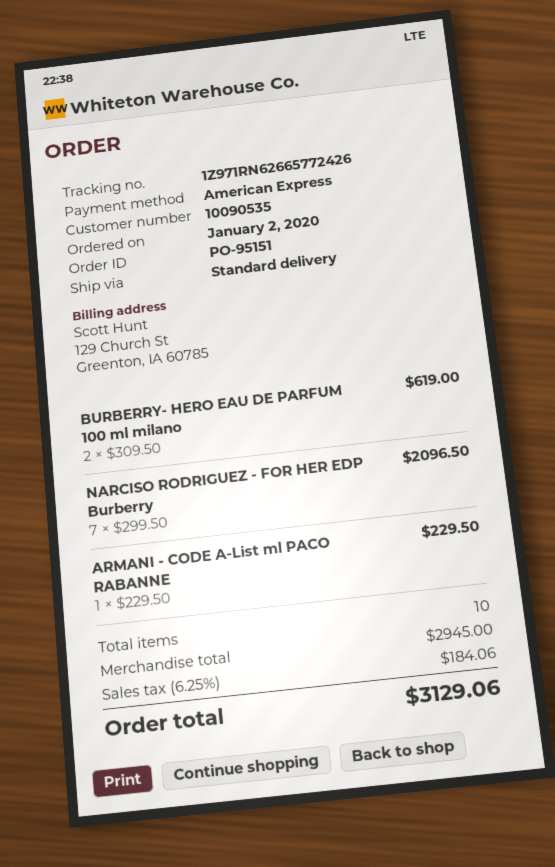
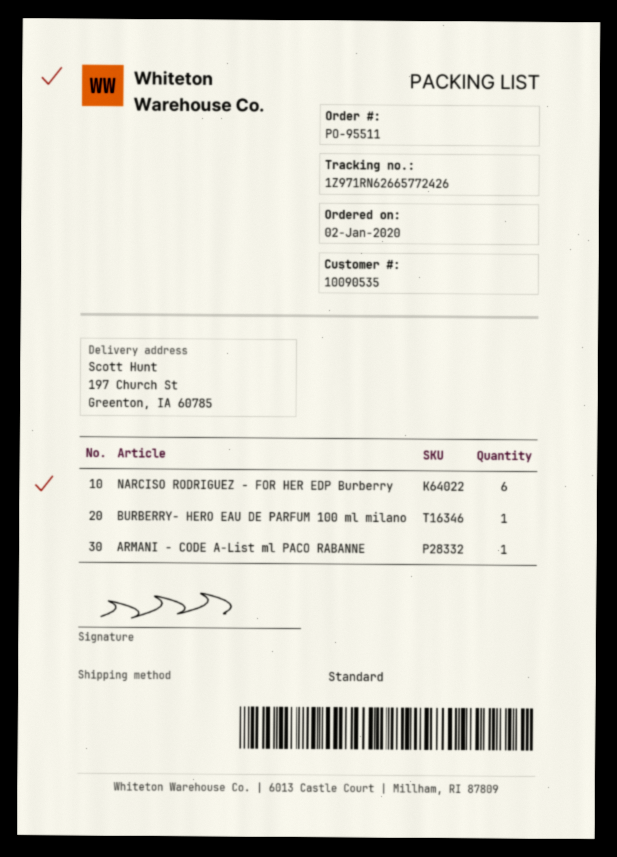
order number: PO-95151 -> PO-95511
BURBERRY- HERO EAU DE PARFUM 100 ml milano: 2 -> 1
NARCISO RODRIGUEZ - FOR HER EDP Burberry: 7 -> 6

